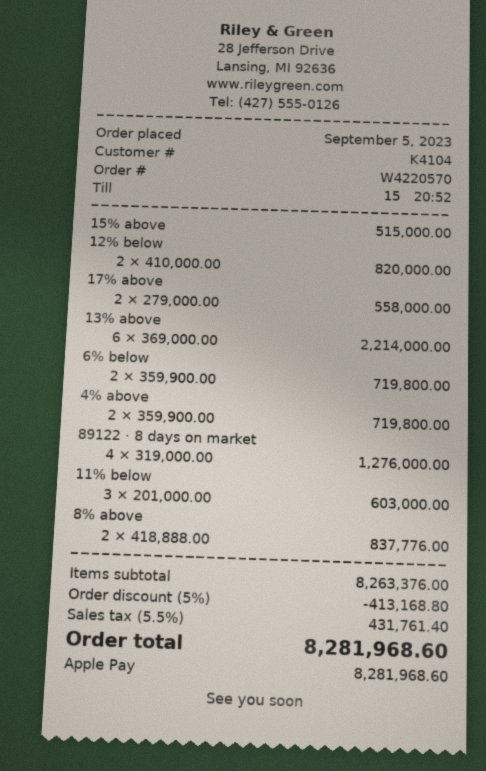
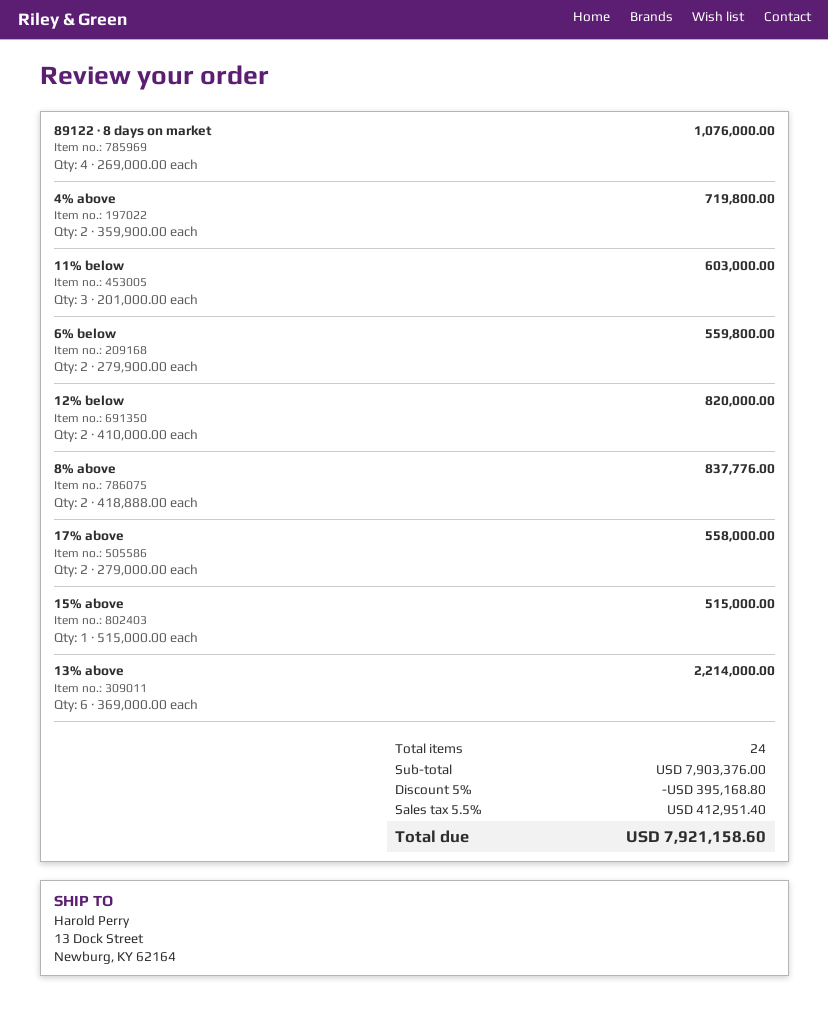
6% below: 2 x 359900.00 = 719800.00 -> 2 x 279900.00 = 559800.00
89122 · 8 days on market: 4 x 319000.00 = 1276000.00 -> 4 x 269000.00 = 1076000.00
subtotal: 8263376.00 -> 7903376.00
discount: 5% = 413168.80 -> 5% = 395168.80
tax: 5.5% = 431761.40 -> 5.5% = 412951.40
total: 8281968.60 -> 7921158.60

